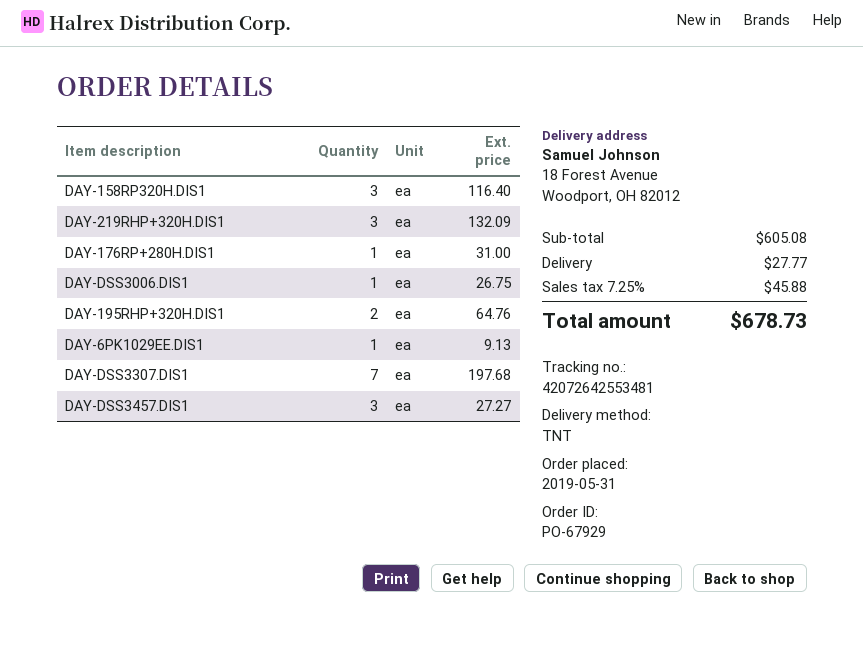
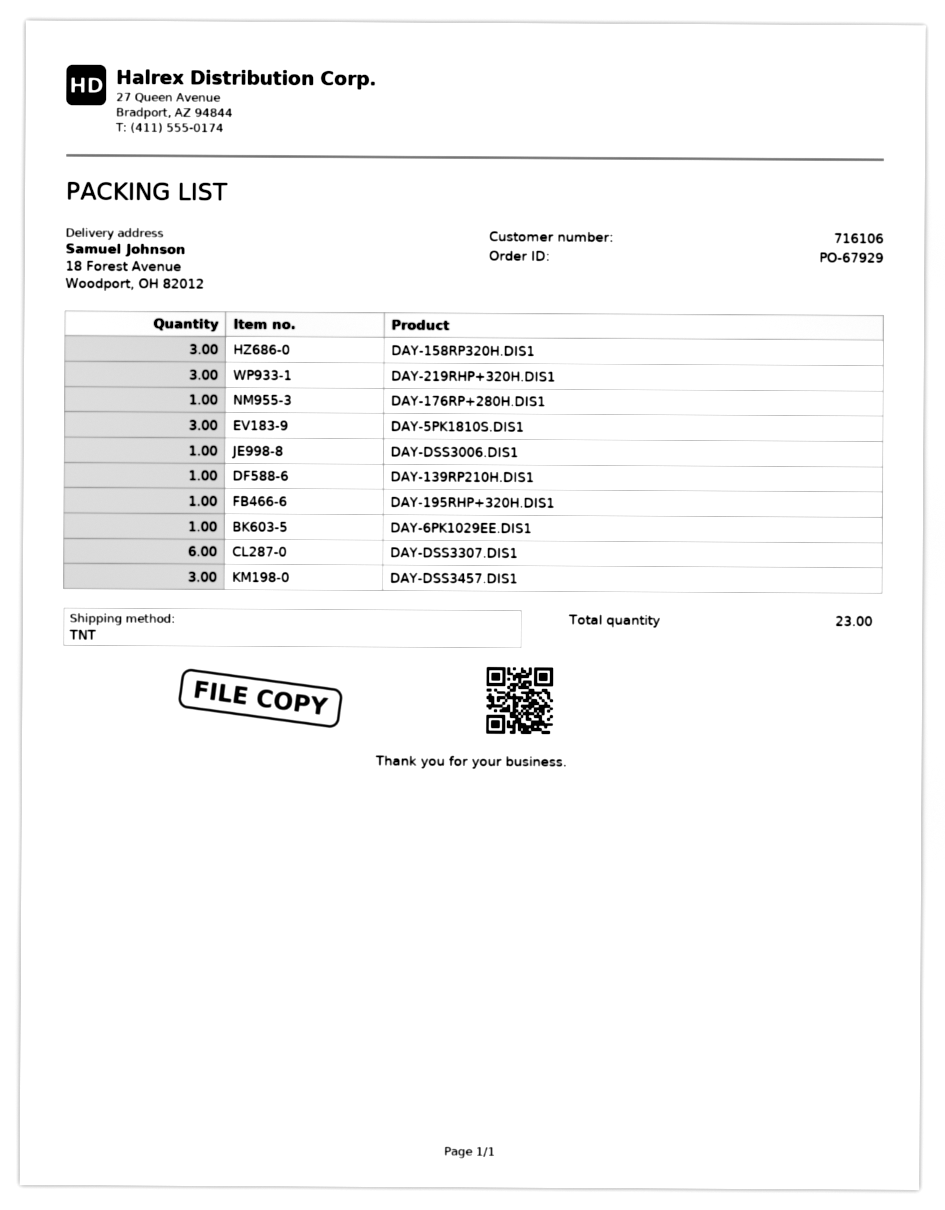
DAY-195RHP+320H.DIS1: 2 -> 1
DAY-DSS3307.DIS1: 7 -> 6
DAY-5PK1810S.DIS1: none -> 3
DAY-139RP210H.DIS1: none -> 1

